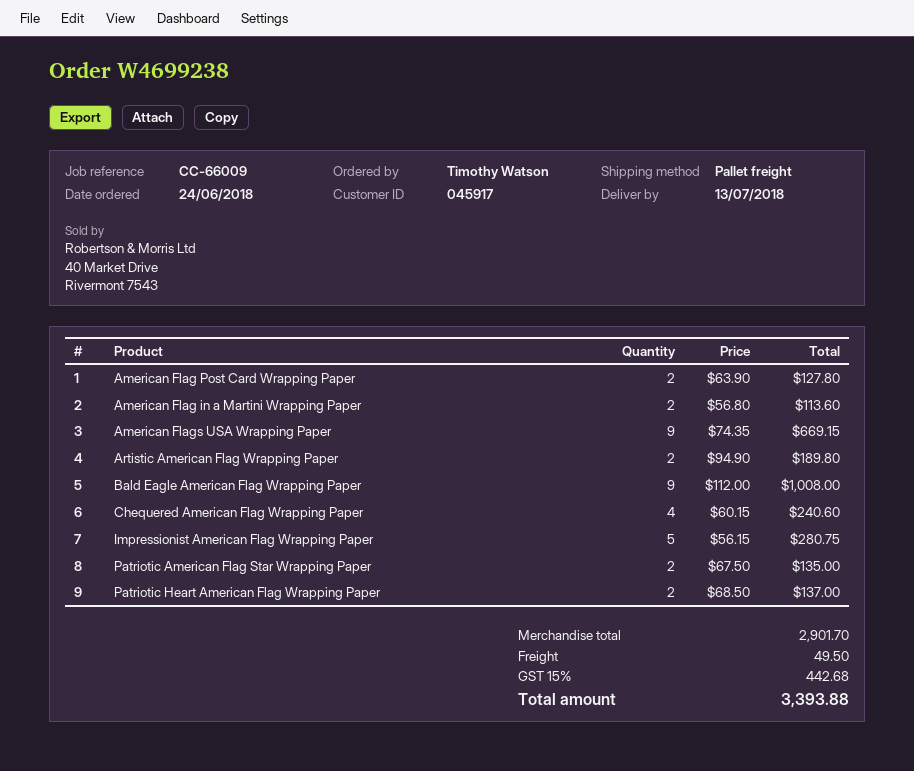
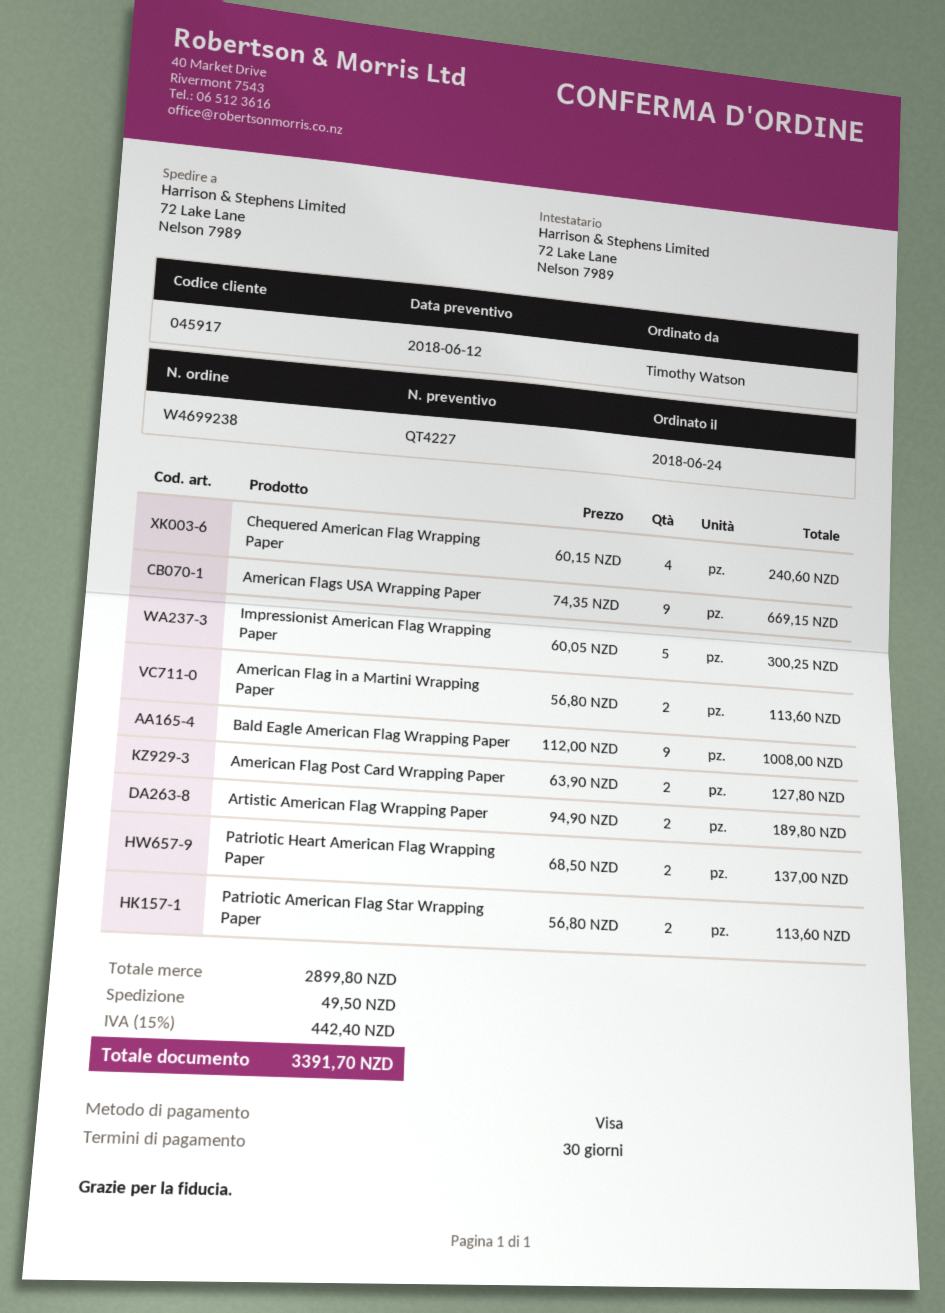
Impressionist American Flag Wrapping Paper: 5 x 56.15 = 280.75 -> 5 x 60.05 = 300.25
Patriotic American Flag Star Wrapping Paper: 2 x 67.50 = 135.00 -> 2 x 56.80 = 113.60
subtotal: 2901.70 -> 2899.80
tax: 15% = 442.68 -> 15% = 442.40
total: 3393.88 -> 3391.70

